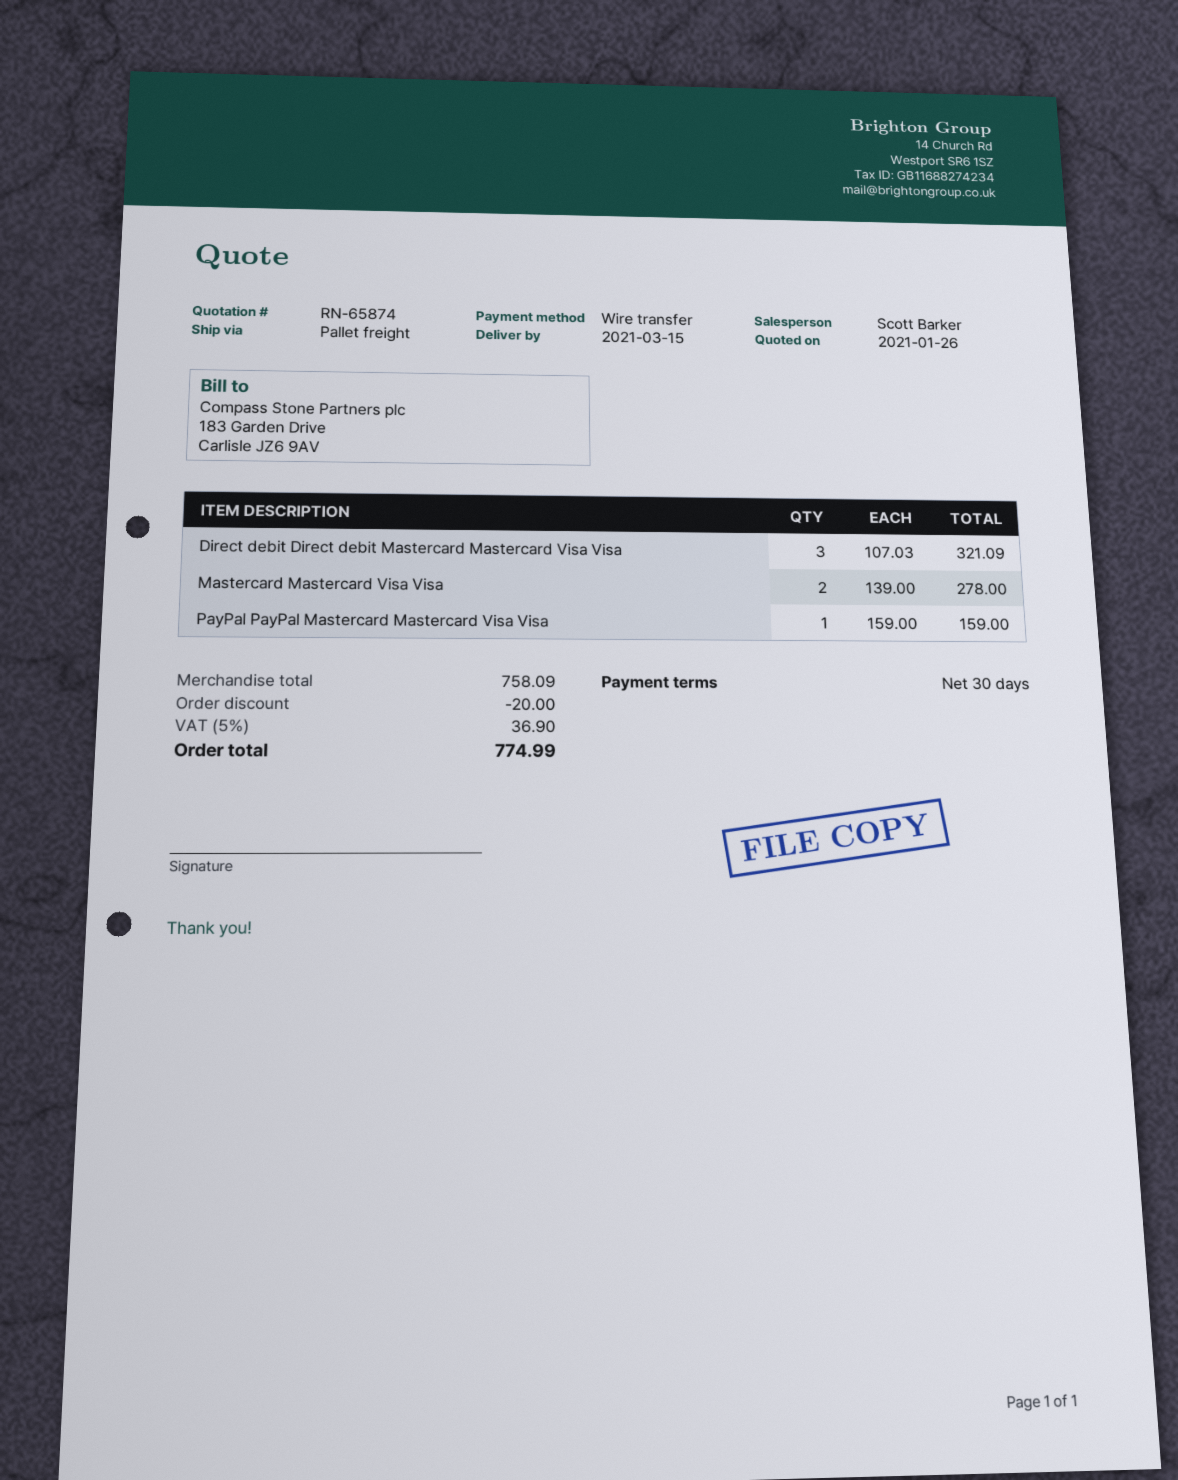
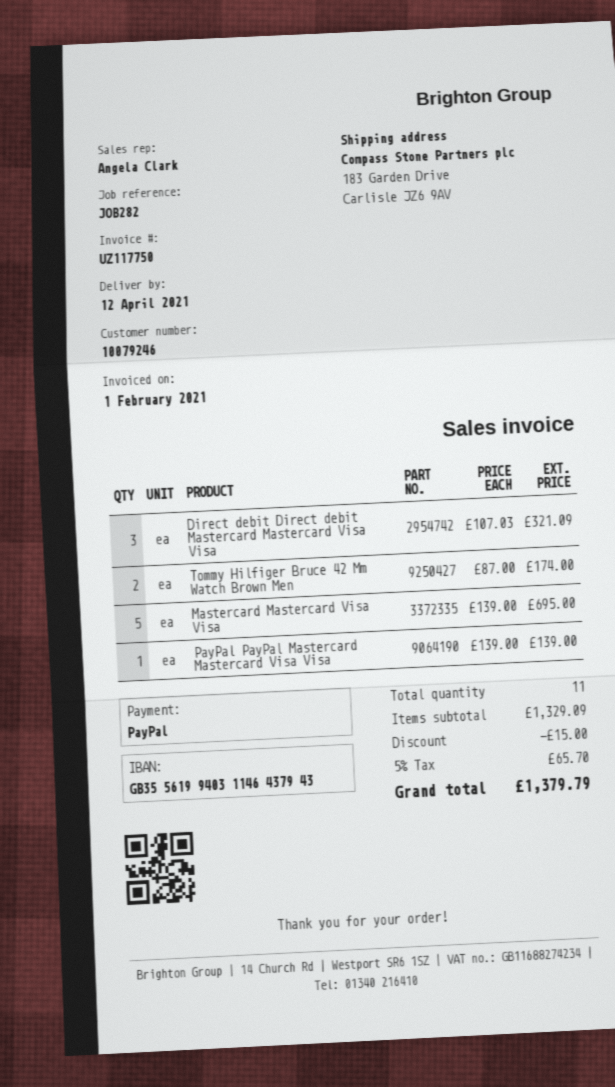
delivery date: 2021-03-15 -> 2021-04-12
sales rep: Scott Barker -> Angela Clark
payment method: bank transfer -> PayPal
Mastercard Mastercard Visa Visa: 2 x 139.00 = 278.00 -> 5 x 139.00 = 695.00
PayPal PayPal Mastercard Mastercard Visa Visa: 1 x 159.00 = 159.00 -> 1 x 139.00 = 139.00
Tommy Hilfiger Bruce 42 Mm Watch Brown Men: none -> 2 x 87.00 = 174.00
subtotal: 758.09 -> 1329.09
discount: 20.00 -> 15.00
tax: 5% = 36.90 -> 5% = 65.70
total: 774.99 -> 1379.79

